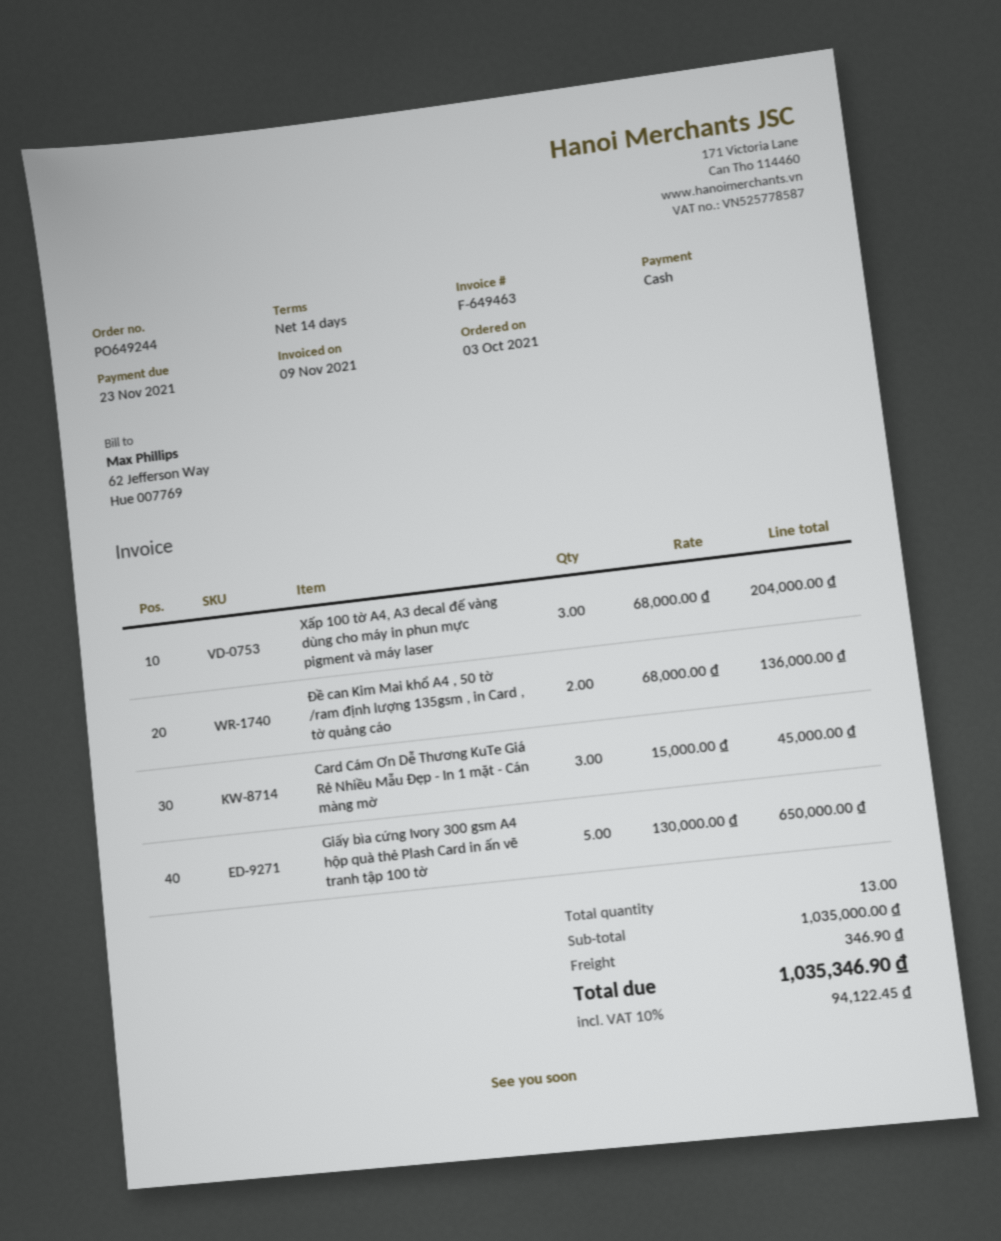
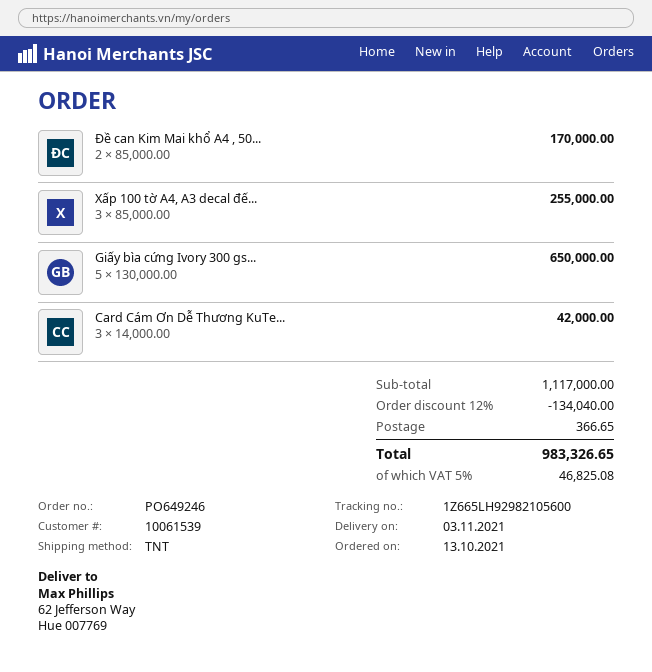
order number: PO649244 -> PO649246
order date: 2021-10-03 -> 2021-10-13
Xấp 100 tờ A4, A3 decal đế vàng dùng cho máy in phun mực pigment và máy laser: 3 x 68000.00 = 204000.00 -> 3 x 85000.00 = 255000.00
Đề can Kim Mai khổ A4 , 50 tờ /ram định lượng 135gsm , in Card , tờ quảng cáo: 2 x 68000.00 = 136000.00 -> 2 x 85000.00 = 170000.00
Card Cám Ơn Dễ Thương KuTe Giá Rẻ Nhiều Mẫu Đẹp - In 1 mặt - Cán màng mờ: 3 x 15000.00 = 45000.00 -> 3 x 14000.00 = 42000.00
subtotal: 1035000.00 -> 1117000.00
discount: none -> 12% = 134040.00
shipping: 346.90 -> 366.65
tax: 10% = 94122.45 -> 5% = 46825.08
total: 1035346.90 -> 983326.65

